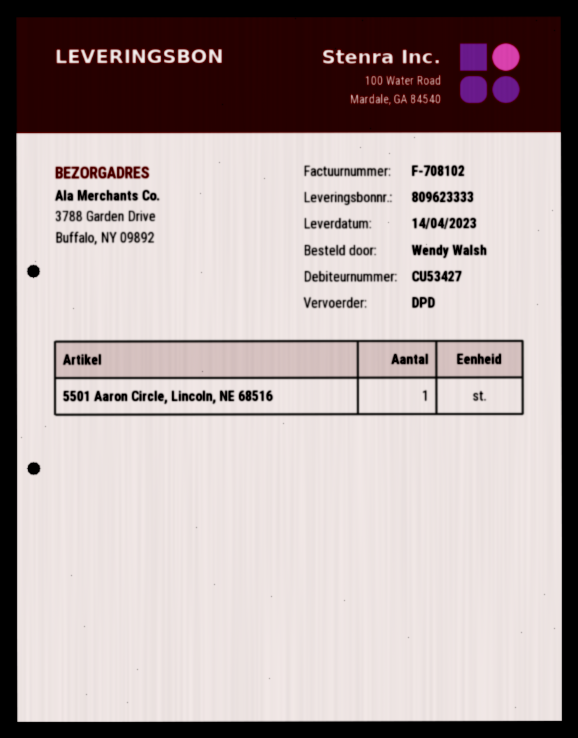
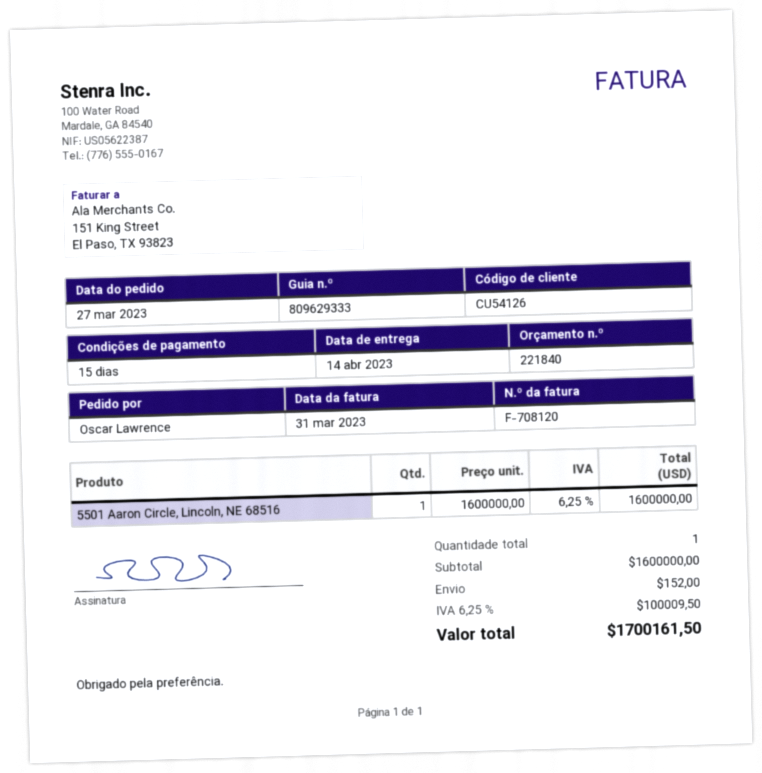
delivery note number: 809623333 -> 809629333
invoice number: F-708102 -> F-708120
customer number: CU53427 -> CU54126
ordered by: Wendy Walsh -> Oscar Lawrence

